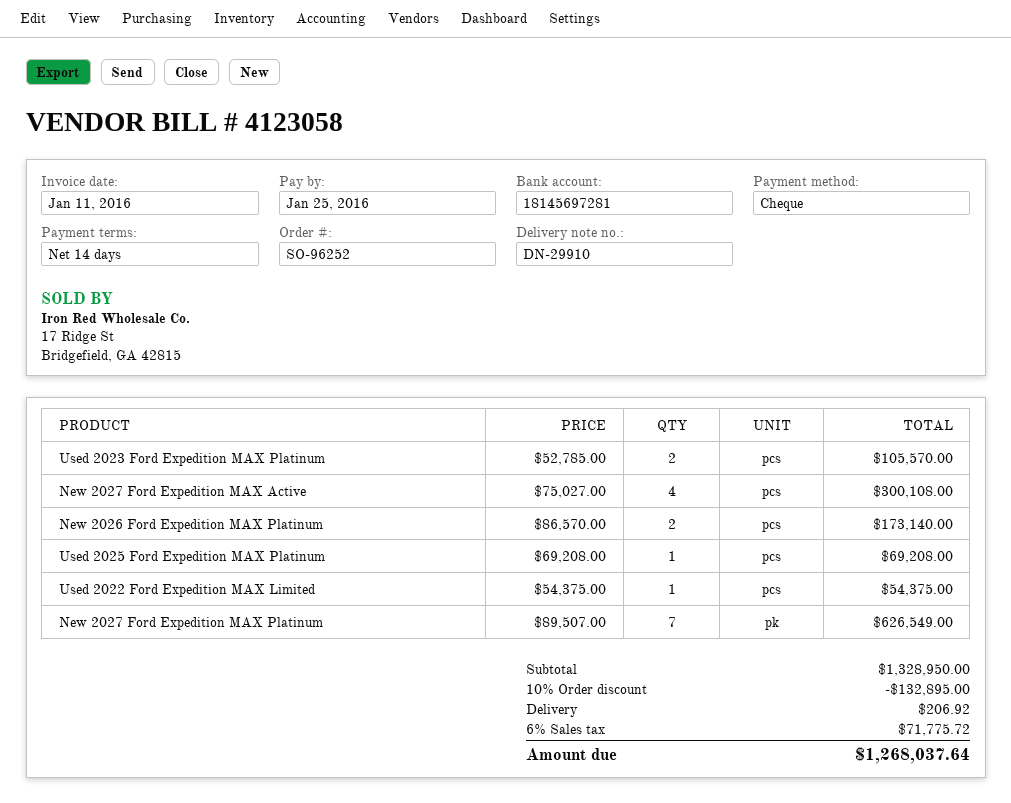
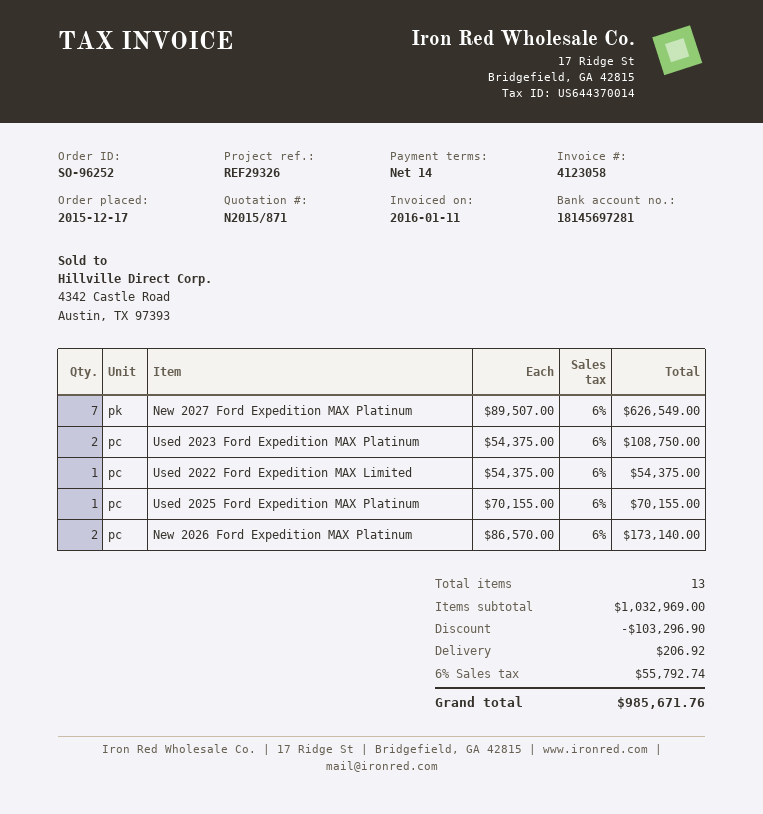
Used 2023 Ford Expedition MAX Platinum: 2 x 52785.00 = 105570.00 -> 2 x 54375.00 = 108750.00
New 2027 Ford Expedition MAX Active: 4 x 75027.00 = 300108.00 -> none
Used 2025 Ford Expedition MAX Platinum: 1 x 69208.00 = 69208.00 -> 1 x 70155.00 = 70155.00
subtotal: 1328950.00 -> 1032969.00
discount: 132895.00 -> 103296.90
tax: 6% = 71775.72 -> 6% = 55792.74
total: 1268037.64 -> 985671.76

